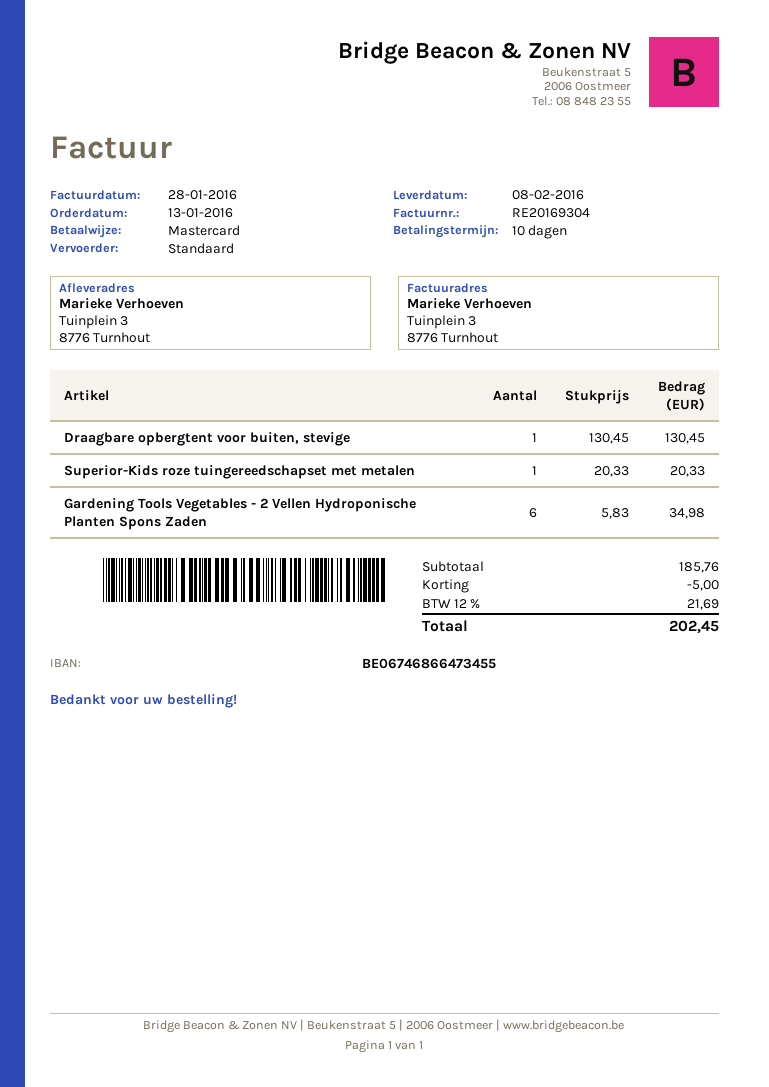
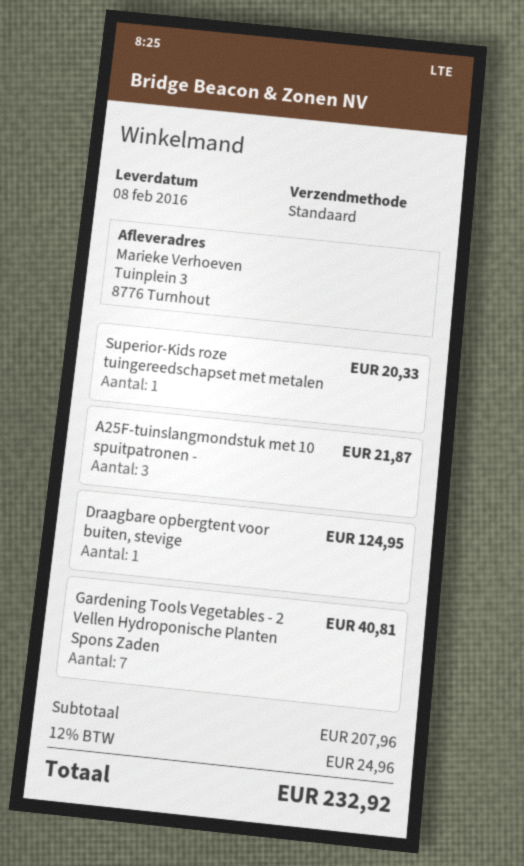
Draagbare opbergtent voor buiten, stevige: 1 for 130.45 -> 1 for 124.95
Gardening Tools Vegetables - 2 Vellen Hydroponische Planten Spons Zaden: 6 for 34.98 -> 7 for 40.81
A25F-tuinslangmondstuk met 10 spuitpatronen -: none -> 3 for 21.87
subtotal: 185.76 -> 207.96
discount: 5.00 -> none
tax: 12% = 21.69 -> 12% = 24.96
total: 202.45 -> 232.92

